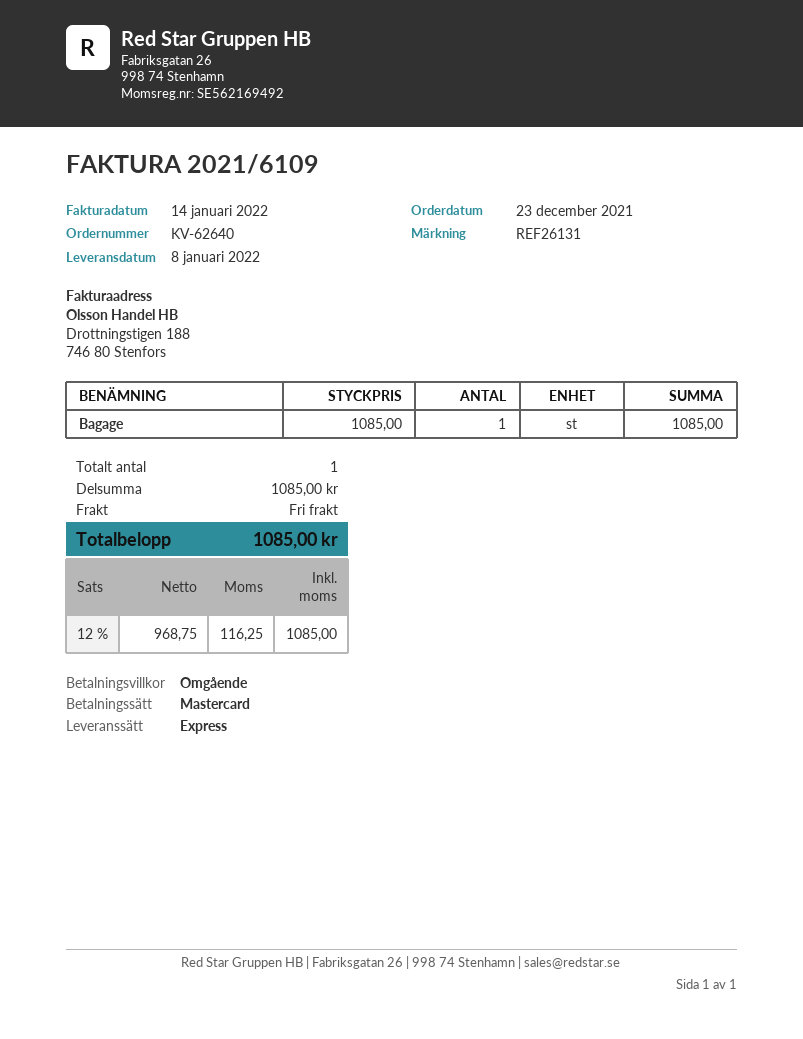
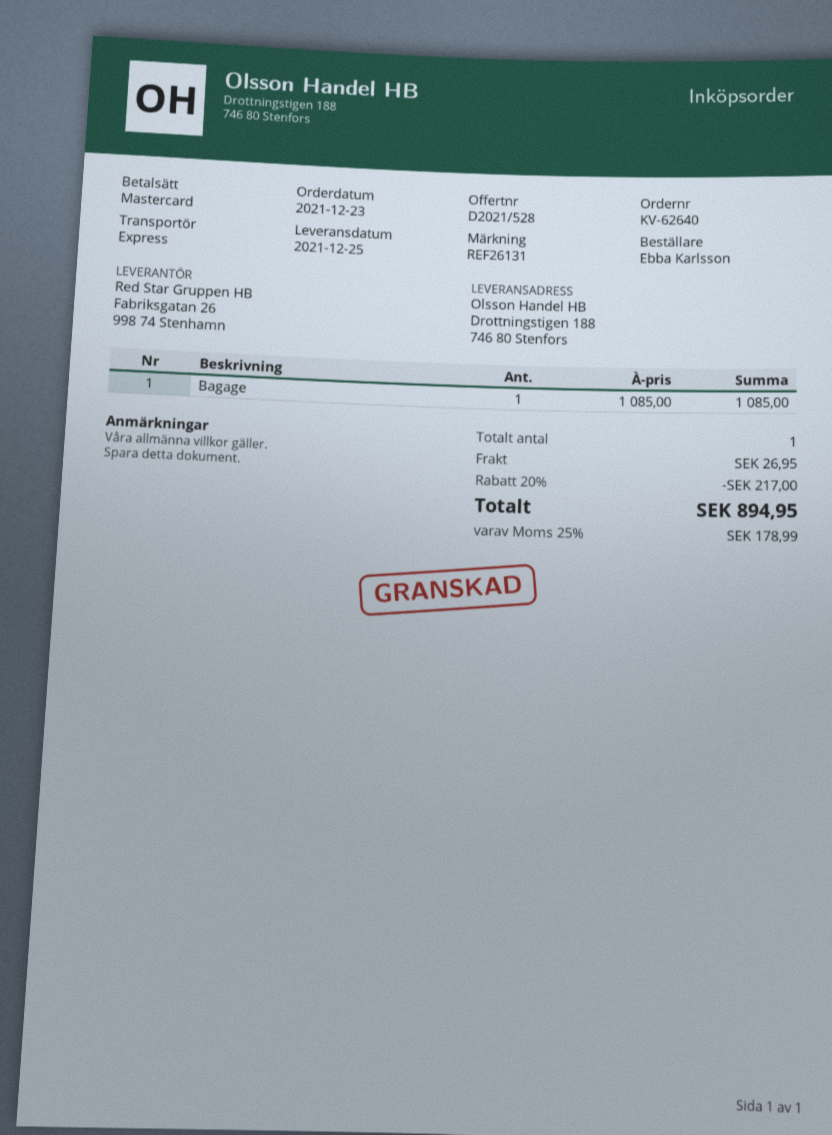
delivery date: 2022-01-08 -> 2021-12-25
discount: none -> 20% = 217.00
shipping: 0.00 -> 26.95
tax: 12% = 116.25 -> 25% = 178.99
total: 1085.00 -> 894.95

